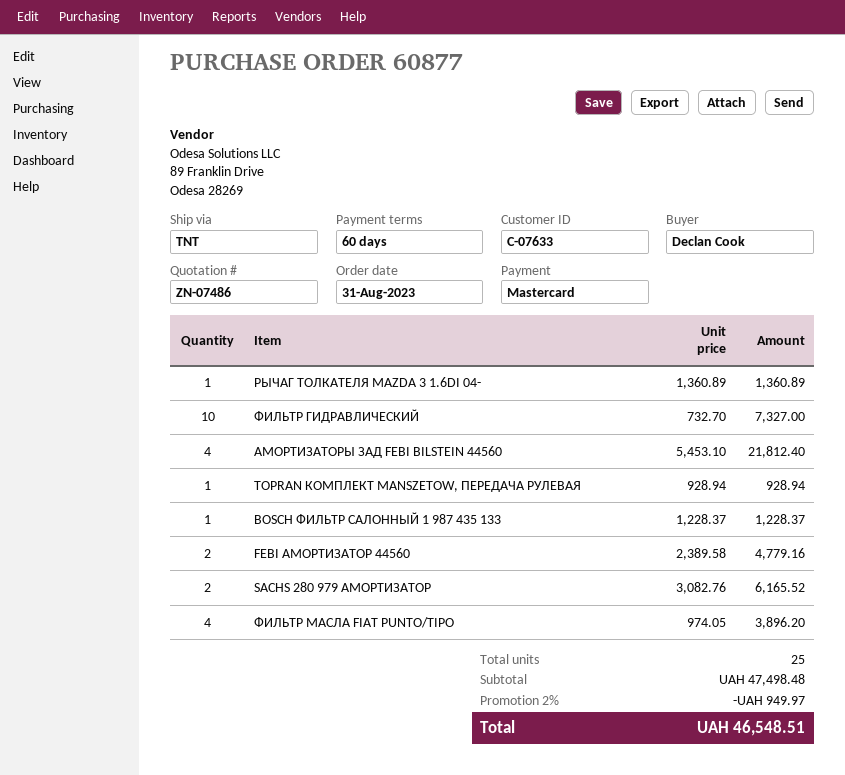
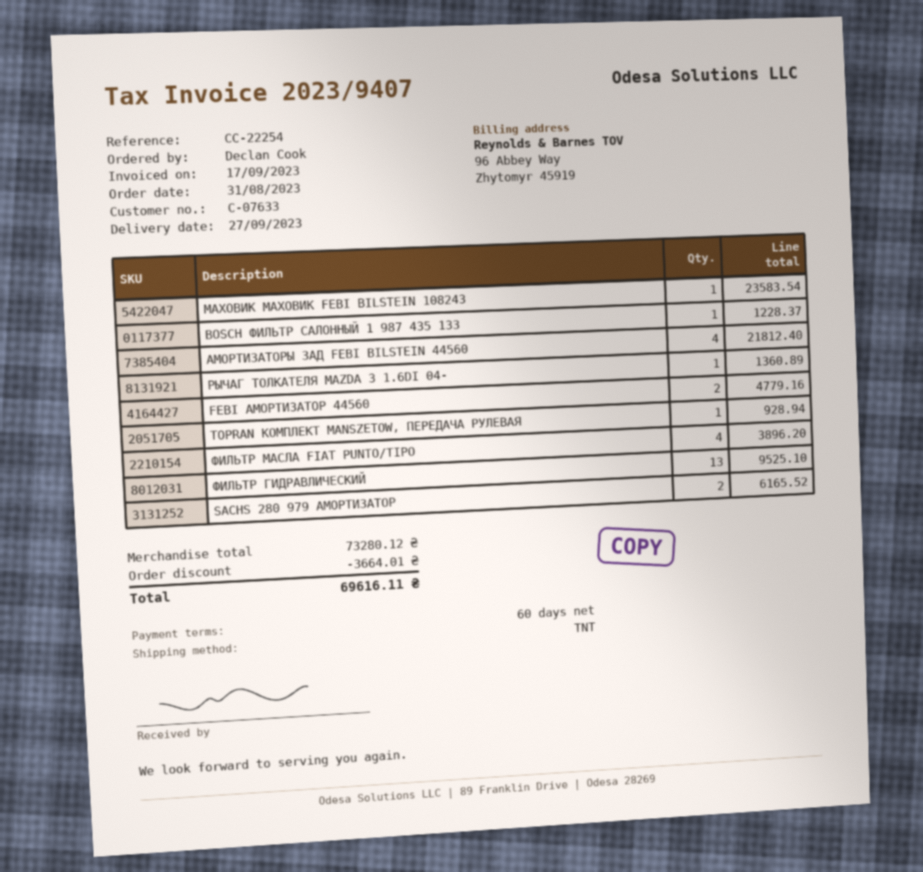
ФИЛЬТР ГИДРАВЛИЧЕСКИЙ: 10 for 7327.00 -> 13 for 9525.10
МАХОВИК МАХОВИК FEBI BILSTEIN 108243: none -> 1 for 23583.54
subtotal: 47498.48 -> 73280.12
discount: 949.97 -> 3664.01
total: 46548.51 -> 69616.11

